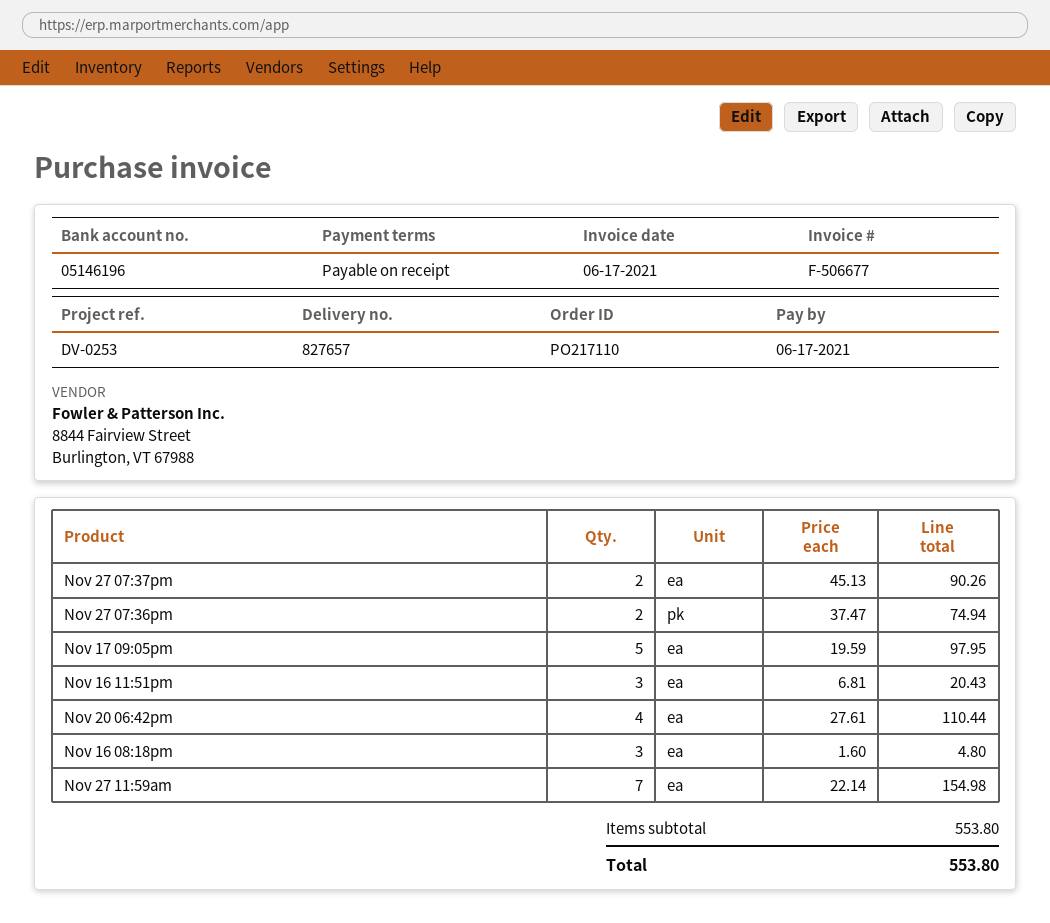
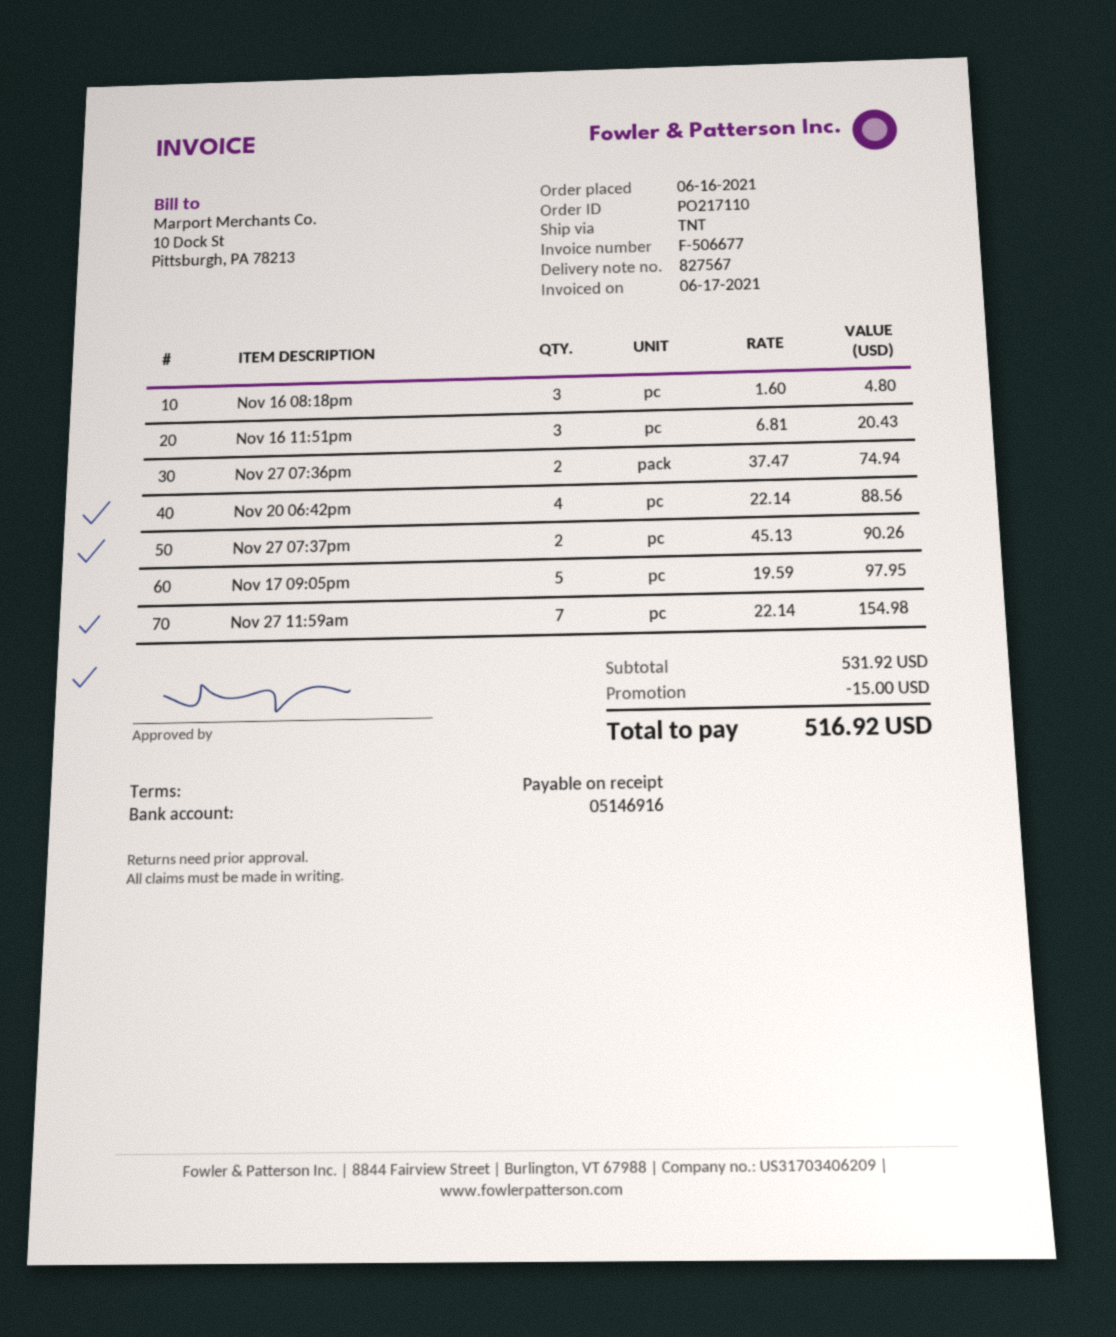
delivery note number: 827657 -> 827567
bank account: 05146196 -> 05146916
Nov 20 06:42pm: 4 x 27.61 = 110.44 -> 4 x 22.14 = 88.56
subtotal: 553.80 -> 531.92
discount: none -> 15.00
total: 553.80 -> 516.92

